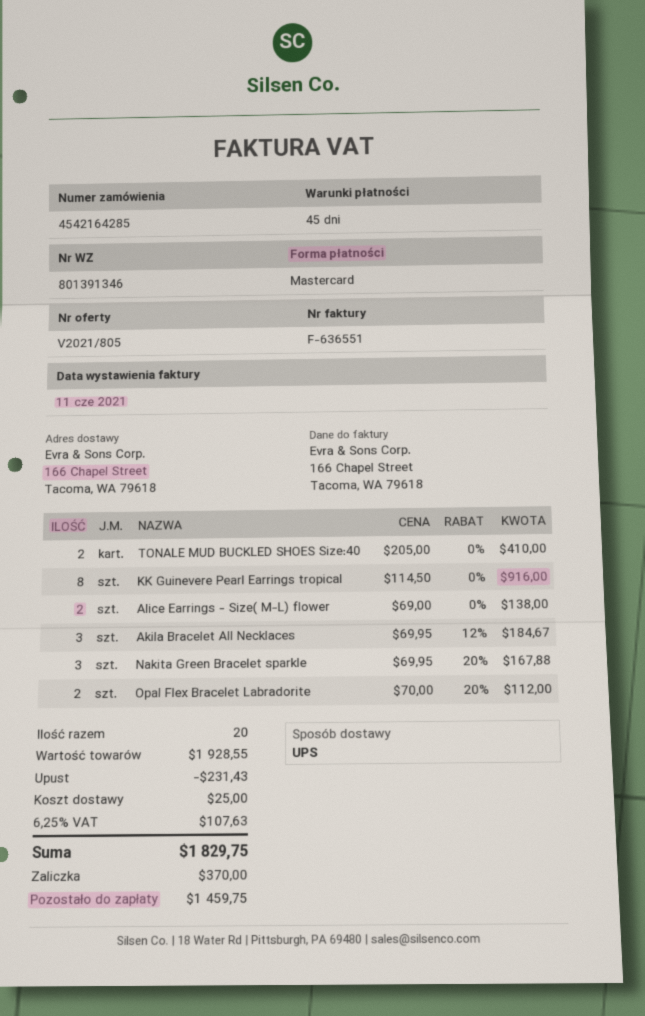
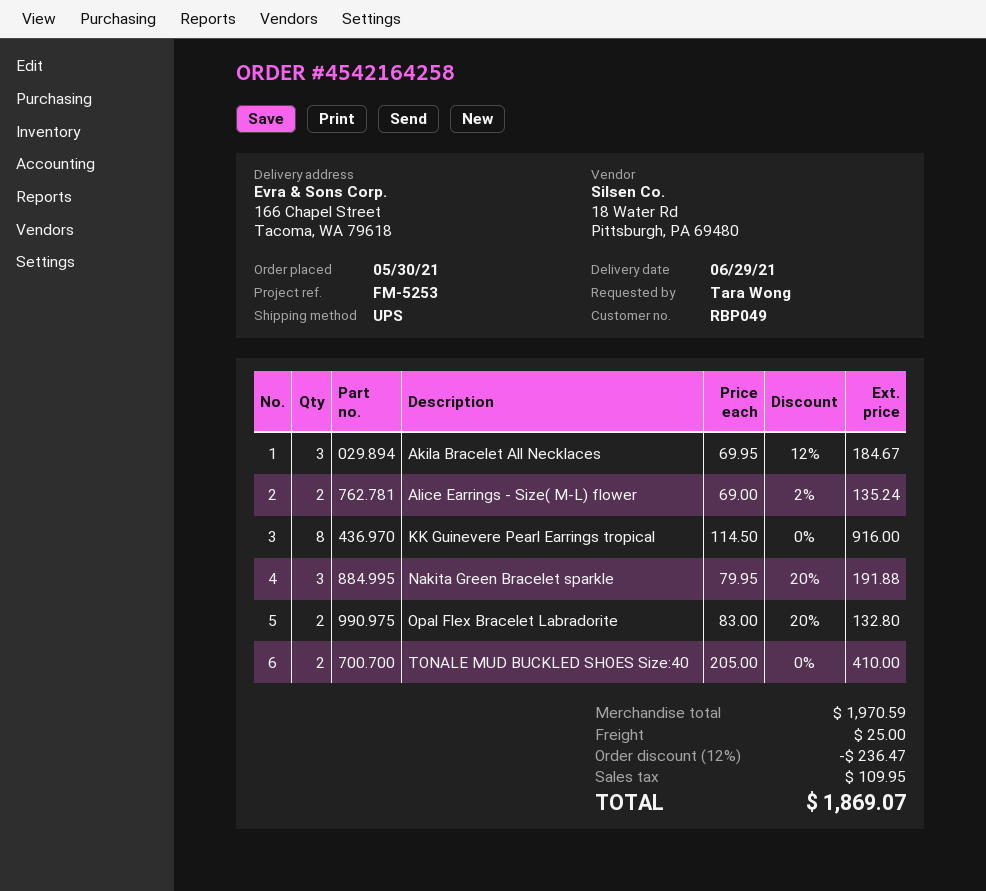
order number: 4542164285 -> 4542164258
Alice Earrings - Size( M-L) flower: 2 x 69.00 = 138.00 -> 2 x 69.00 - 2% = 135.24
Nakita Green Bracelet sparkle: 3 x 69.95 - 20% = 167.88 -> 3 x 79.95 - 20% = 191.88
Opal Flex Bracelet Labradorite: 2 x 70.00 - 20% = 112.00 -> 2 x 83.00 - 20% = 132.80
subtotal: 1928.55 -> 1970.59
discount: 231.43 -> 236.47
tax: 107.63 -> 109.95
total: 1829.75 -> 1869.07

